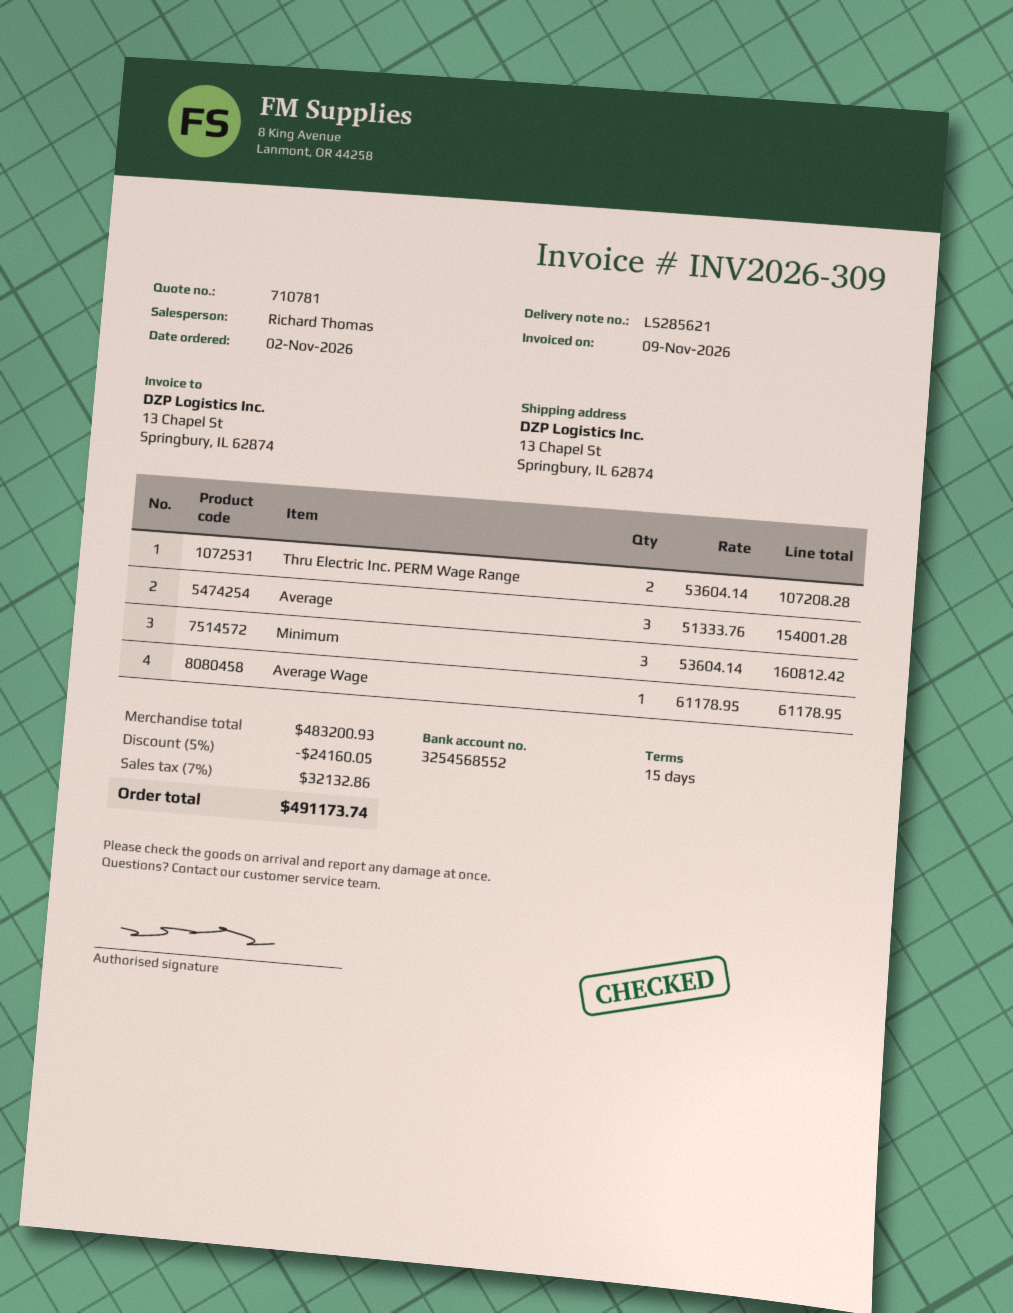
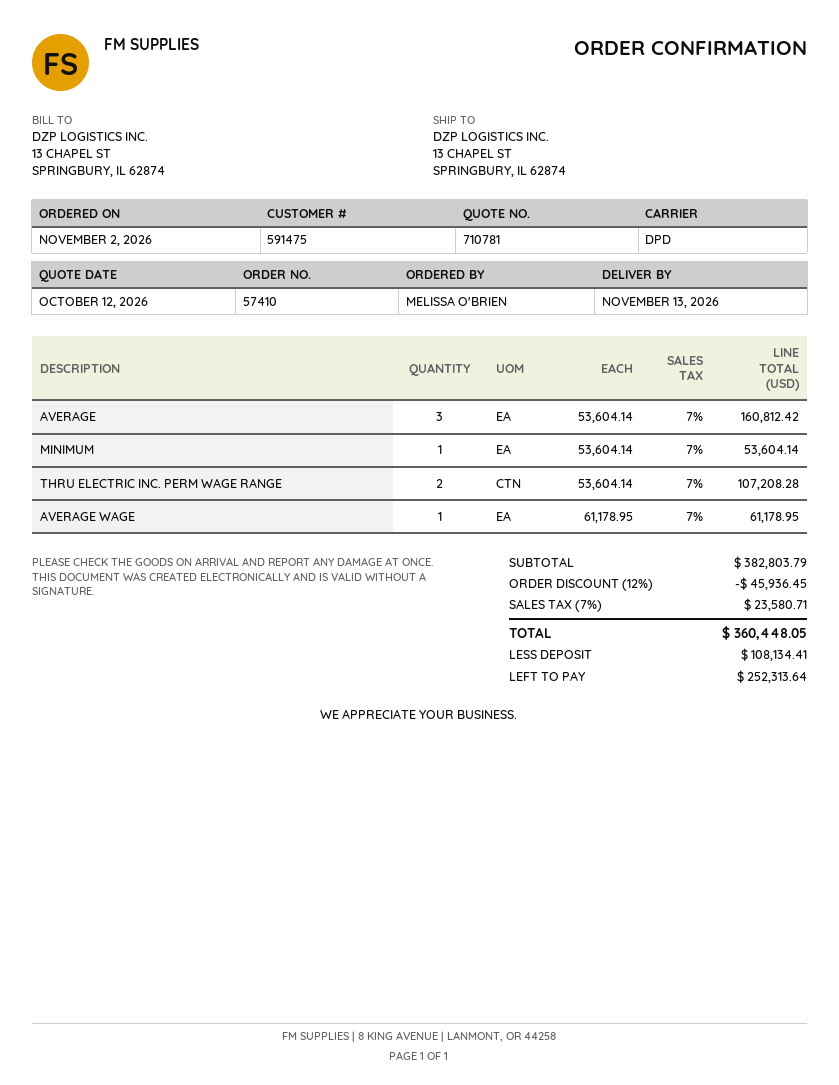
Average: 3 x 51333.76 = 154001.28 -> 3 x 53604.14 = 160812.42
Minimum: 3 x 53604.14 = 160812.42 -> 1 x 53604.14 = 53604.14
subtotal: 483200.93 -> 382803.79
discount: 5% = 24160.05 -> 12% = 45936.45
tax: 7% = 32132.86 -> 7% = 23580.71
total: 491173.74 -> 360448.05

